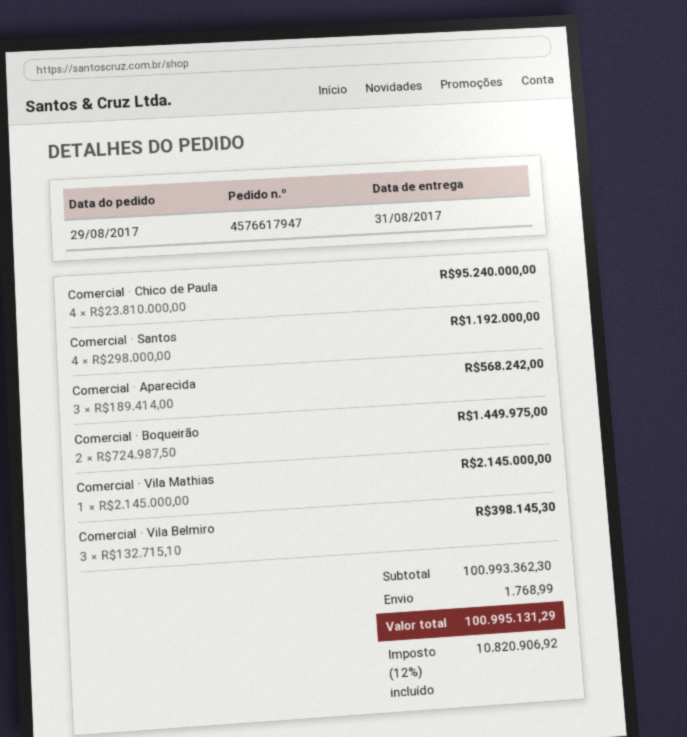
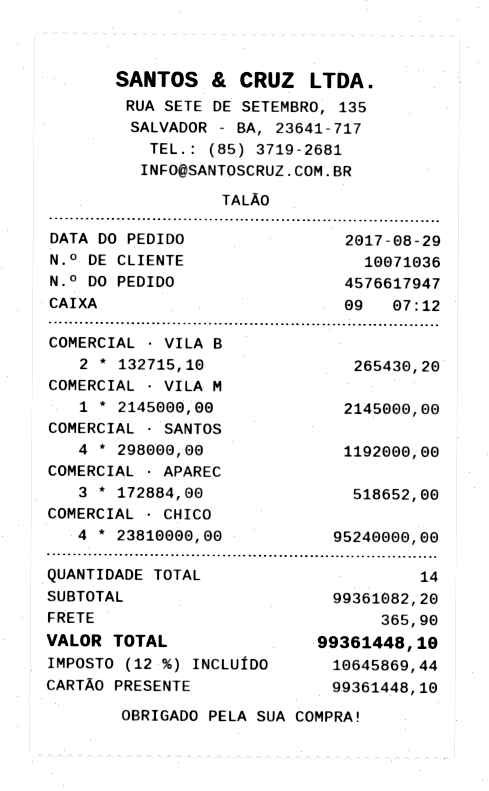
Comercial · Aparecida: 3 x 189414.00 = 568242.00 -> 3 x 172884.00 = 518652.00
Comercial · Boqueirão: 2 x 724987.50 = 1449975.00 -> none
Comercial · Vila Belmiro: 3 x 132715.10 = 398145.30 -> 2 x 132715.10 = 265430.20
subtotal: 100993362.30 -> 99361082.20
shipping: 1768.99 -> 365.90
tax: 12% = 10820906.92 -> 12% = 10645869.44
total: 100995131.29 -> 99361448.10

